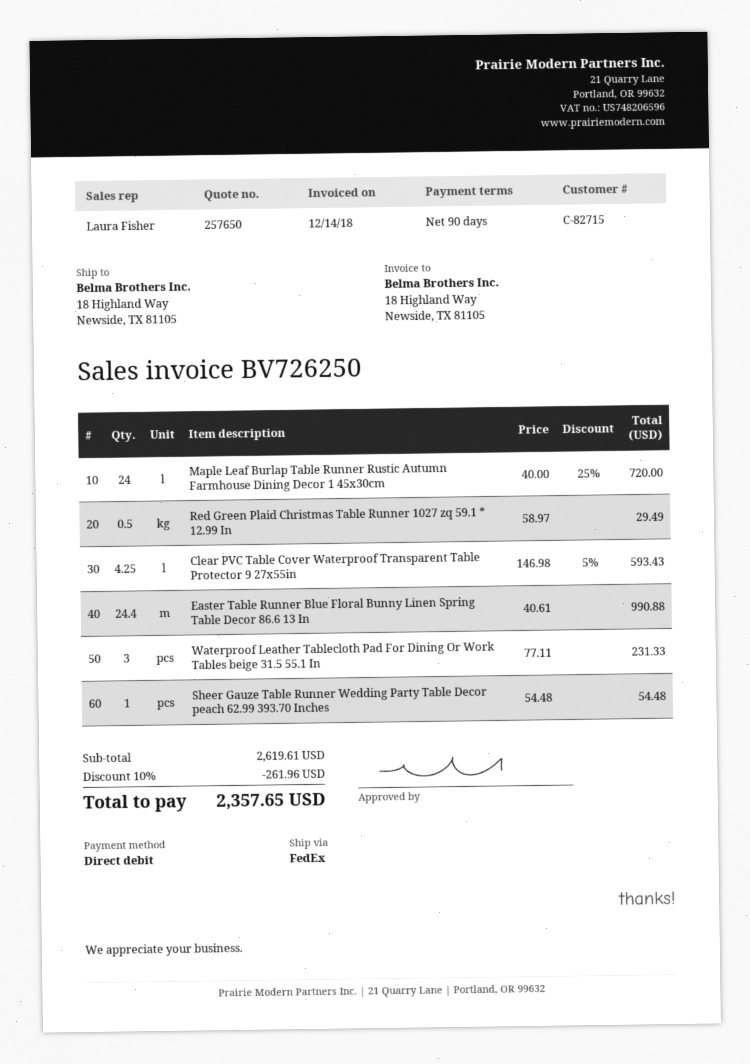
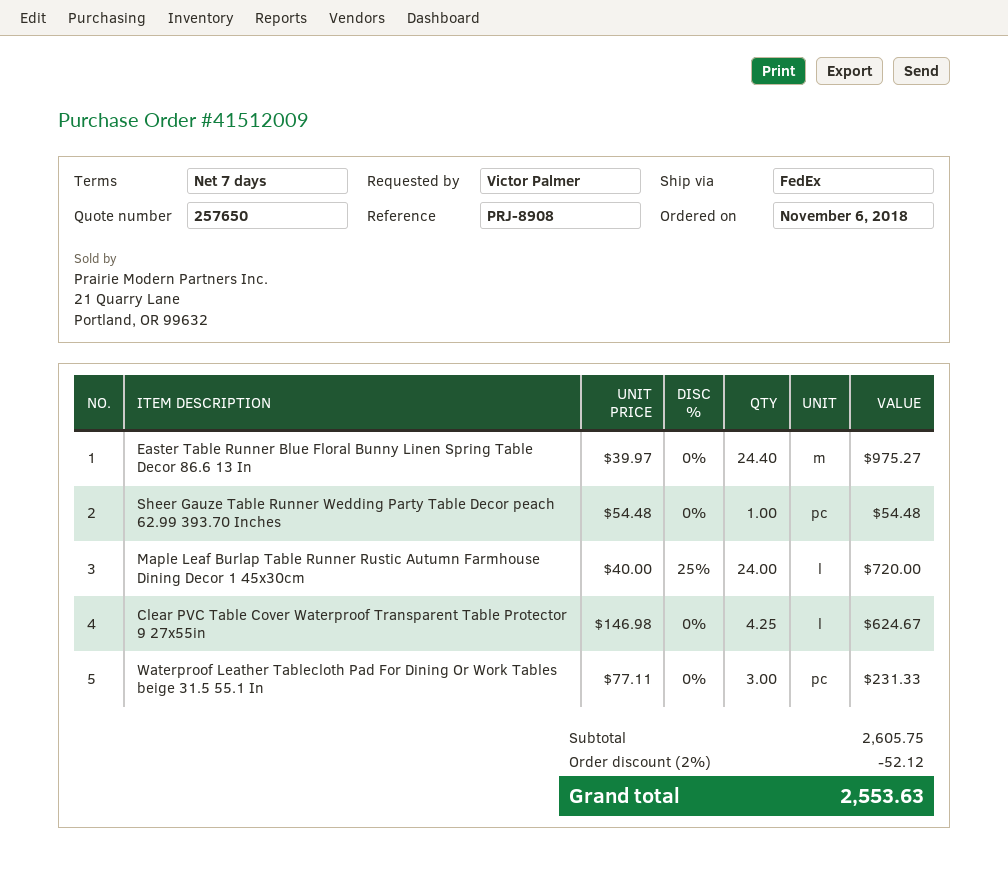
payment terms: 90 days -> 7 days
Red Green Plaid Christmas Table Runner 1027 zq 59.1 * 12.99 In: 0.5 x 58.97 = 29.49 -> none
Clear PVC Table Cover Waterproof Transparent Table Protector 9 27x55in: 4.25 x 146.98 - 5% = 593.43 -> 4.25 x 146.98 = 624.67
Easter Table Runner Blue Floral Bunny Linen Spring Table Decor 86.6 13 In: 24.4 x 40.61 = 990.88 -> 24.4 x 39.97 = 975.27
subtotal: 2619.61 -> 2605.75
discount: 10% = 261.96 -> 2% = 52.12
total: 2357.65 -> 2553.63

